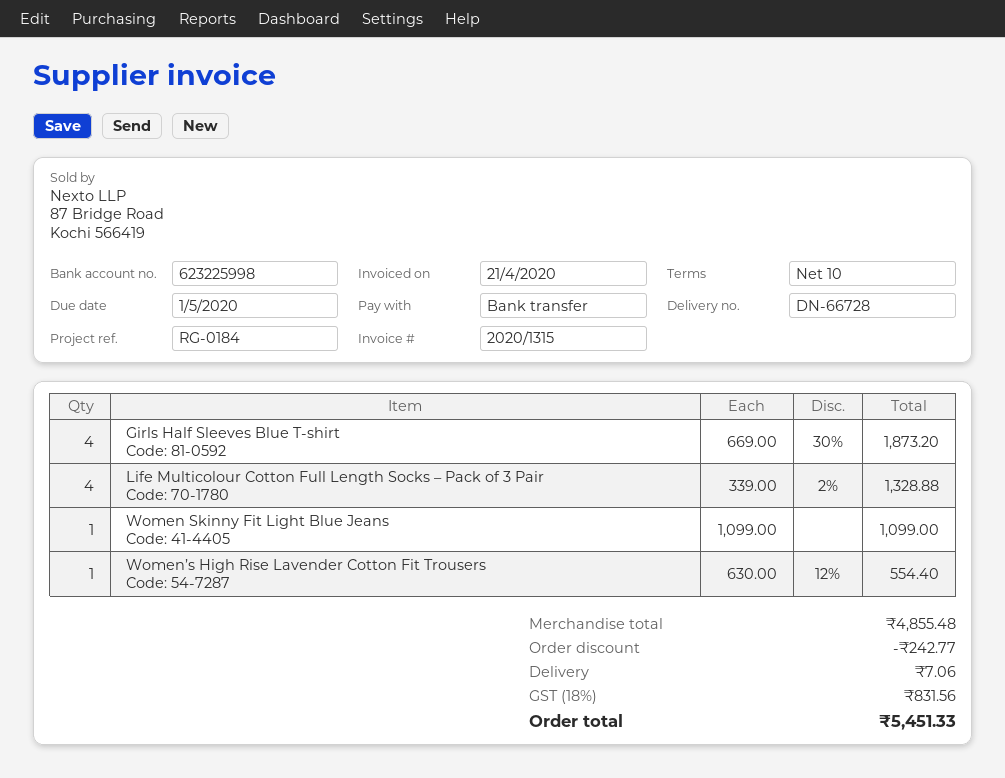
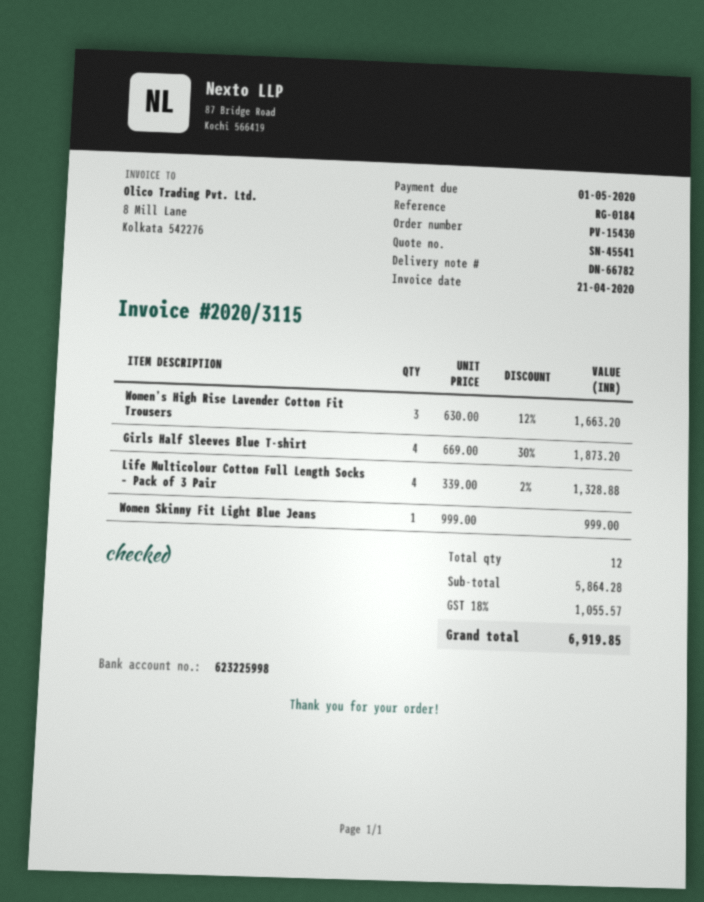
delivery note number: DN-66728 -> DN-66782
invoice number: 2020/1315 -> 2020/3115
Women Skinny Fit Light Blue Jeans: 1 x 1099.00 = 1099.00 -> 1 x 999.00 = 999.00
Women’s High Rise Lavender Cotton Fit Trousers: 1 x 630.00 - 12% = 554.40 -> 3 x 630.00 - 12% = 1663.20
subtotal: 4855.48 -> 5864.28
discount: 242.77 -> none
shipping: 7.06 -> none
tax: 18% = 831.56 -> 18% = 1055.57
total: 5451.33 -> 6919.85

